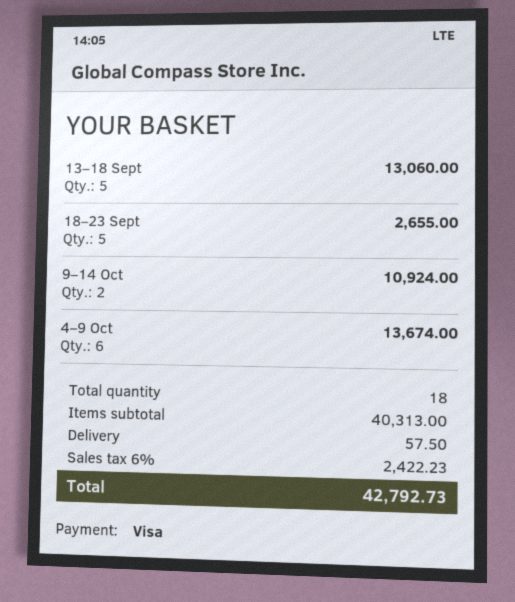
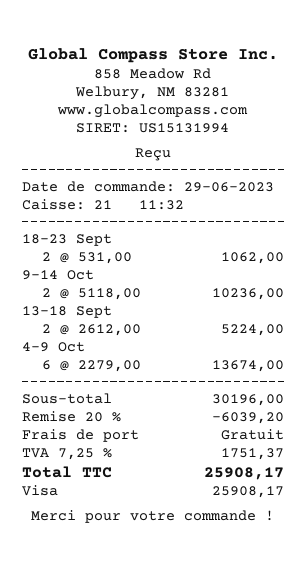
13–18 Sept: 5 for 13060.00 -> 2 for 5224.00
18–23 Sept: 5 for 2655.00 -> 2 for 1062.00
9–14 Oct: 2 for 10924.00 -> 2 for 10236.00
subtotal: 40313.00 -> 30196.00
discount: none -> 20% = 6039.20
shipping: 57.50 -> 0.00
tax: 6% = 2422.23 -> 7.25% = 1751.37
total: 42792.73 -> 25908.17

